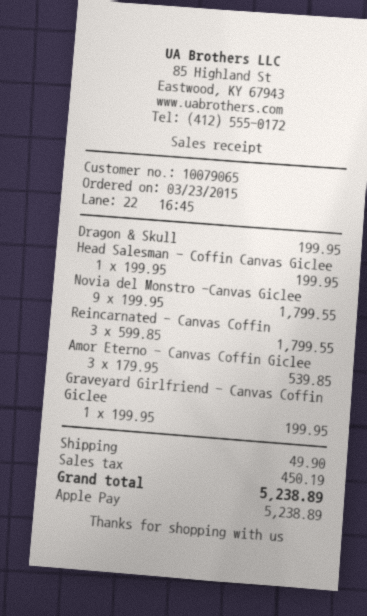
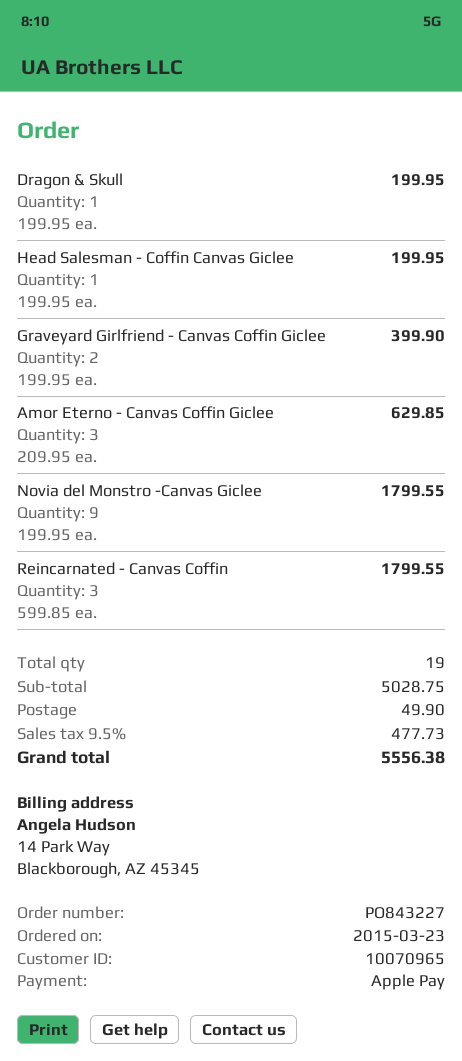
customer number: 10079065 -> 10070965
Amor Eterno - Canvas Coffin Giclee: 3 x 179.95 = 539.85 -> 3 x 209.95 = 629.85
Graveyard Girlfriend - Canvas Coffin Giclee: 1 x 199.95 = 199.95 -> 2 x 199.95 = 399.90
tax: 450.19 -> 477.73
total: 5238.89 -> 5556.38

